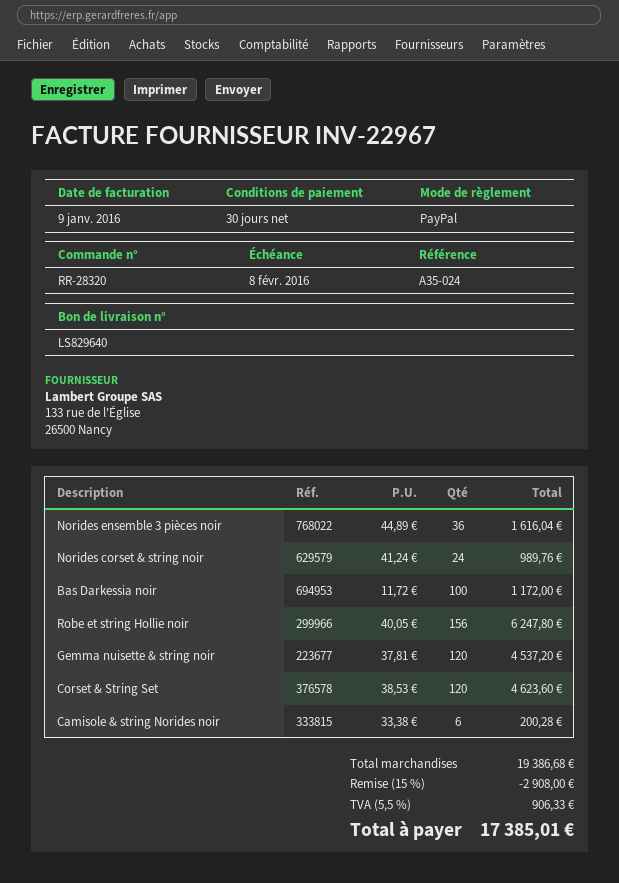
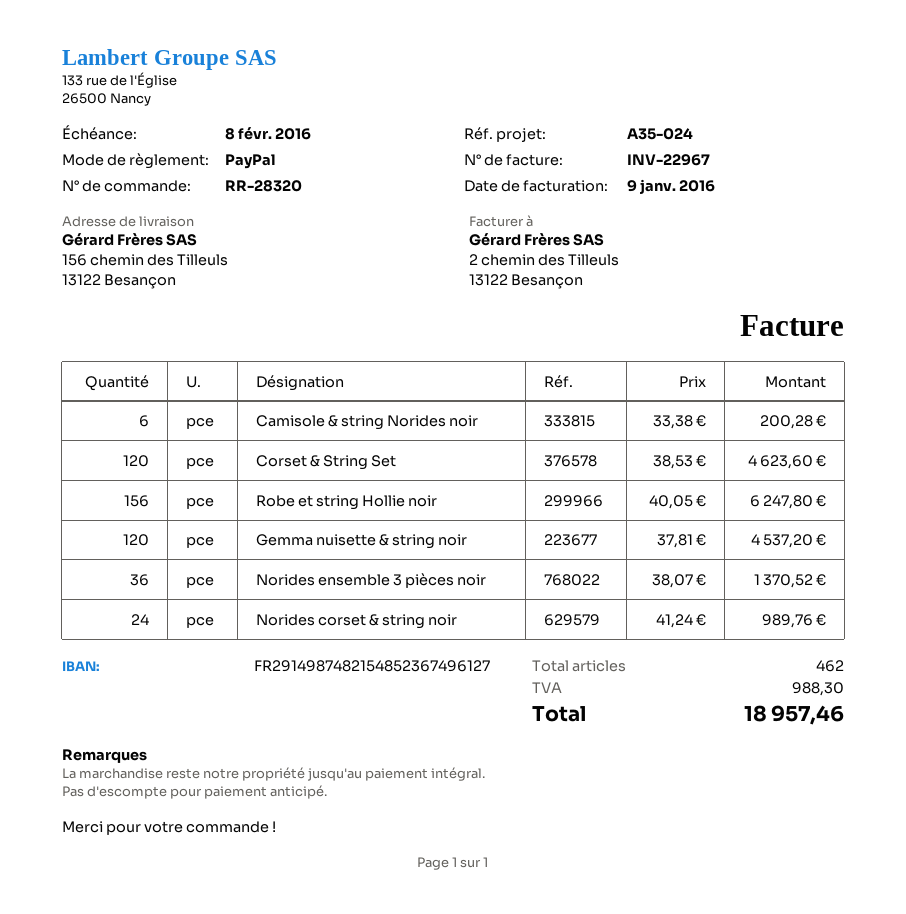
Norides ensemble 3 pièces noir: 36 x 44.89 = 1616.04 -> 36 x 38.07 = 1370.52
Bas Darkessia noir: 100 x 11.72 = 1172.00 -> none
discount: 15% = 2908.00 -> none
tax: 906.33 -> 988.30
total: 17385.01 -> 18957.46

